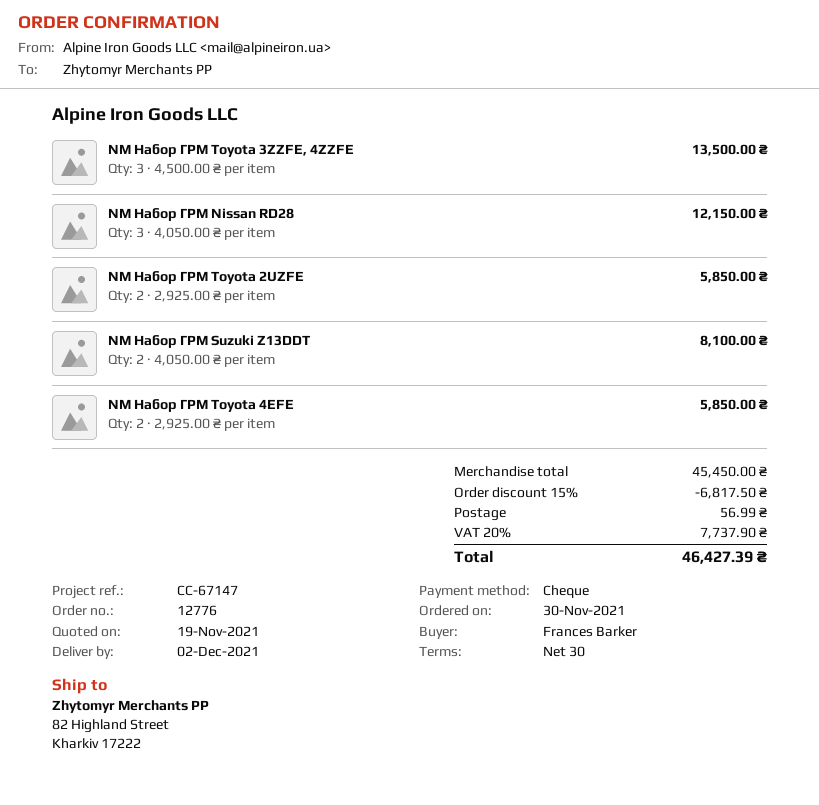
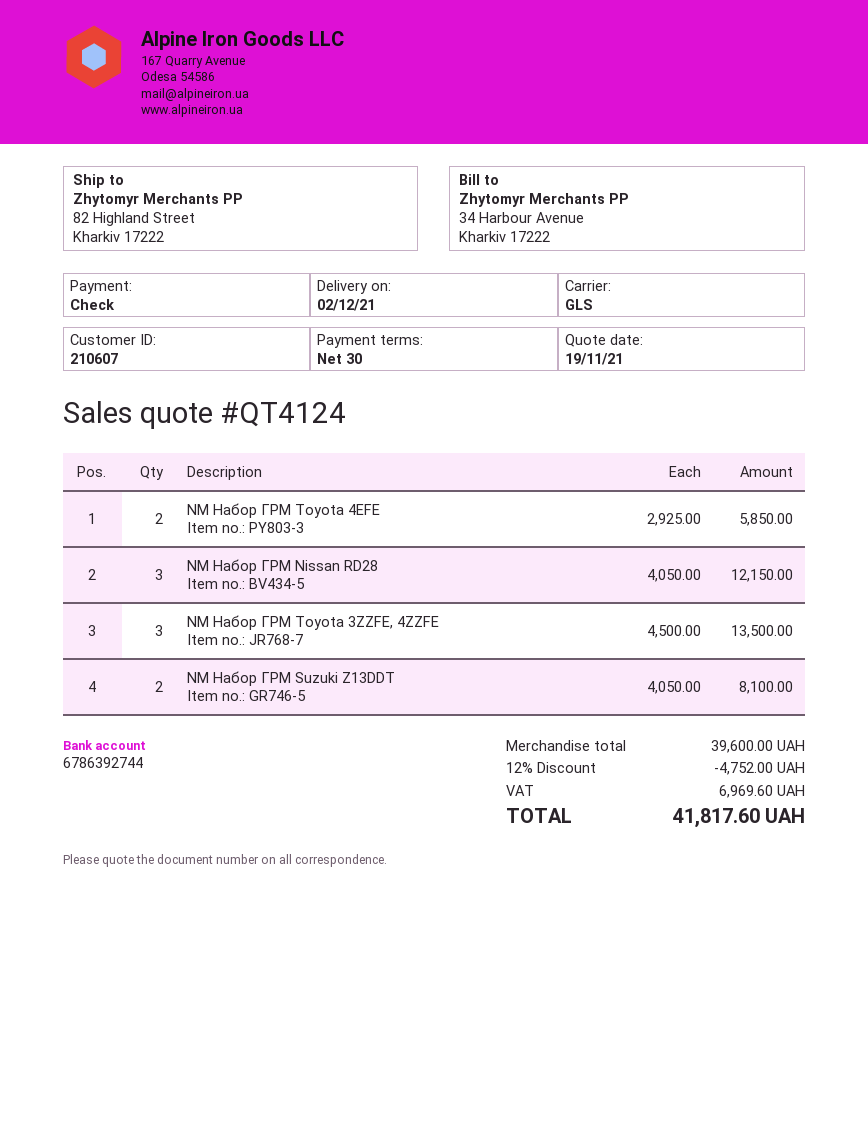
NM Набор ГРМ Toyota 2UZFE: 2 x 2925.00 = 5850.00 -> none
subtotal: 45450.00 -> 39600.00
discount: 15% = 6817.50 -> 12% = 4752.00
shipping: 56.99 -> none
tax: 7737.90 -> 6969.60
total: 46427.39 -> 41817.60

